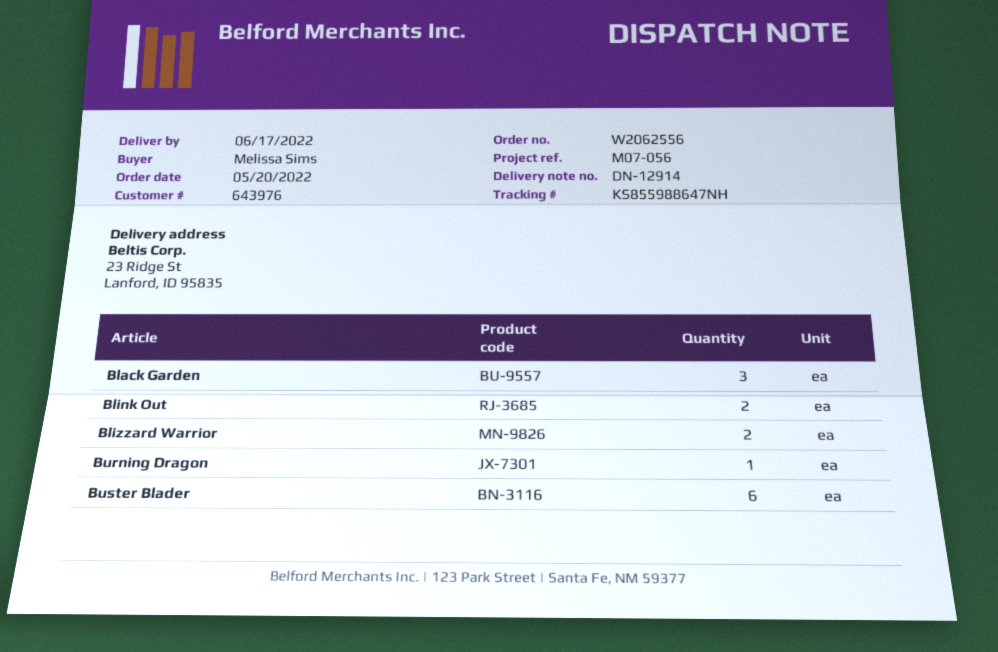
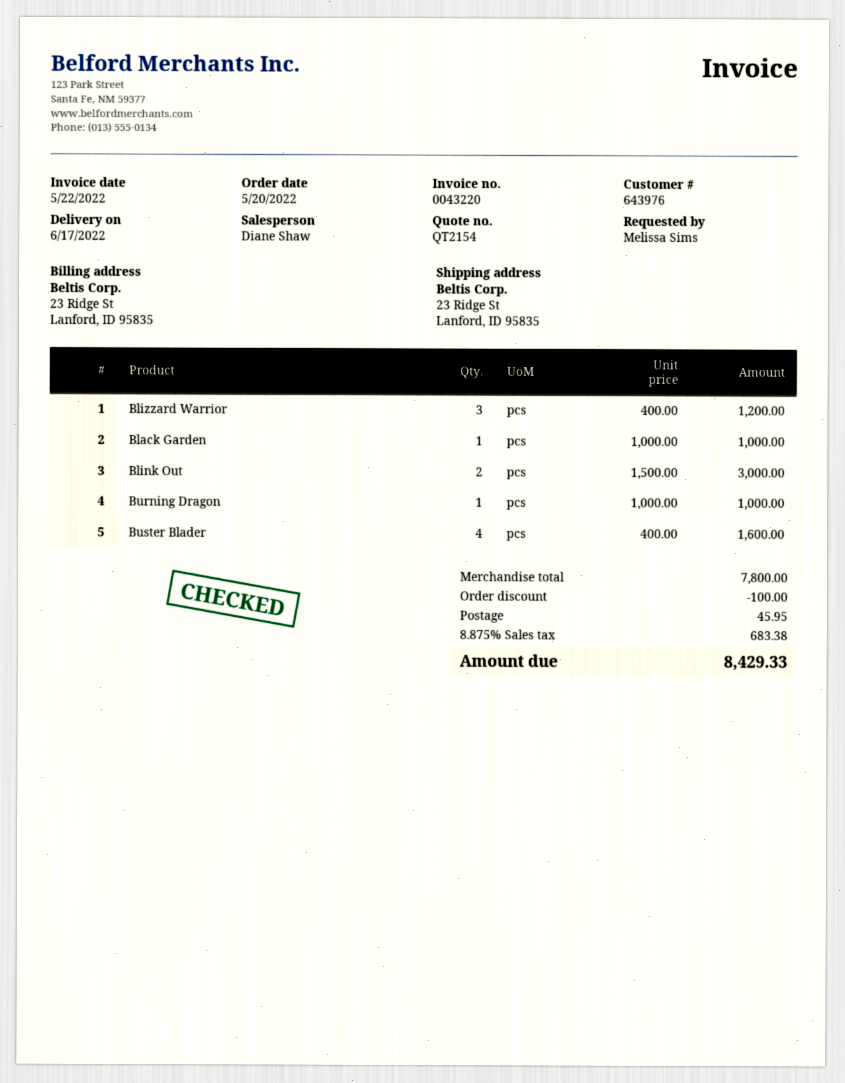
Black Garden: 3 -> 1
Blizzard Warrior: 2 -> 3
Buster Blader: 6 -> 4

